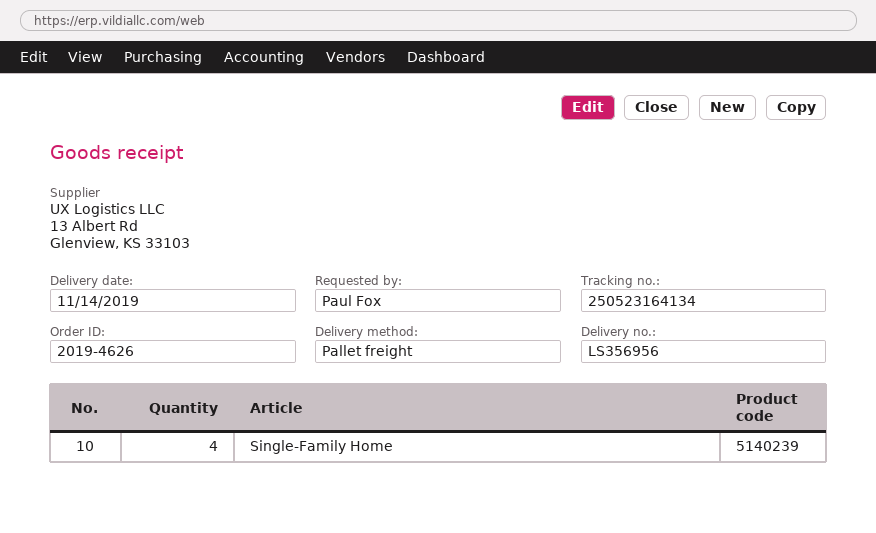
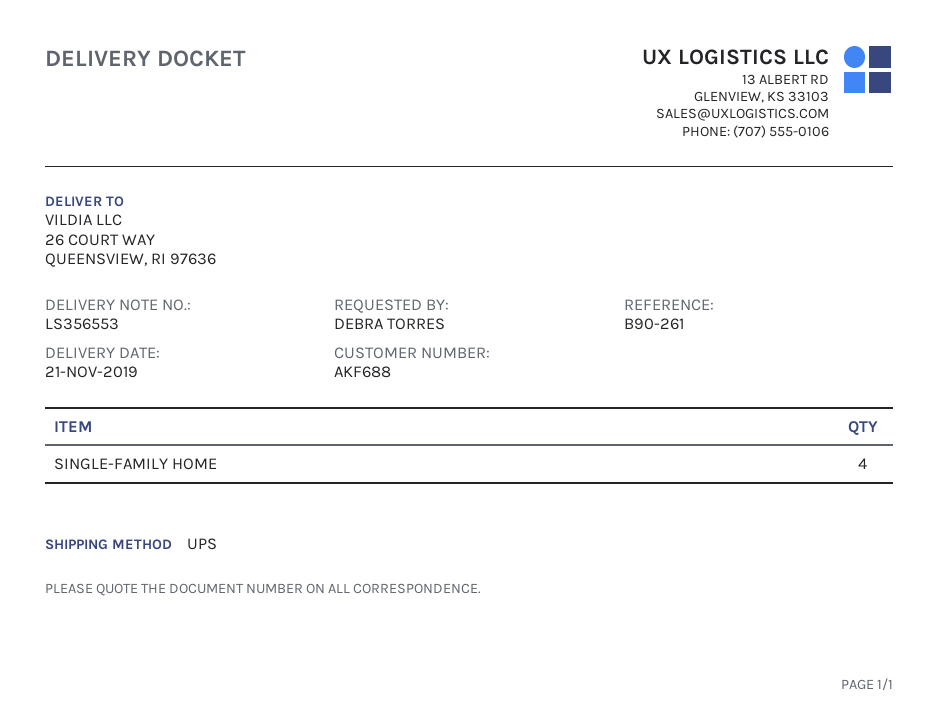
delivery note number: LS356956 -> LS356553
delivery date: 2019-11-14 -> 2019-11-21
ordered by: Paul Fox -> DEBRA TORRES
shipping method: pallet freight -> UPS

